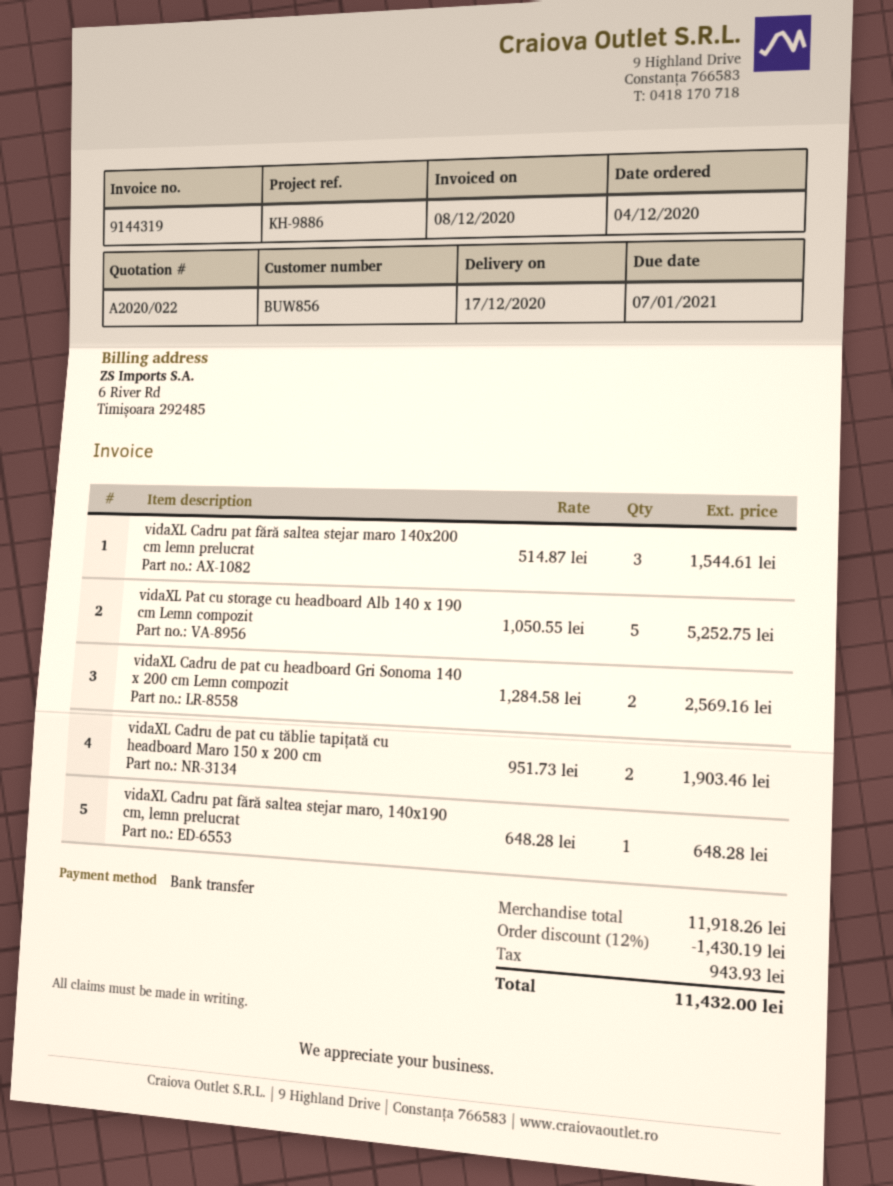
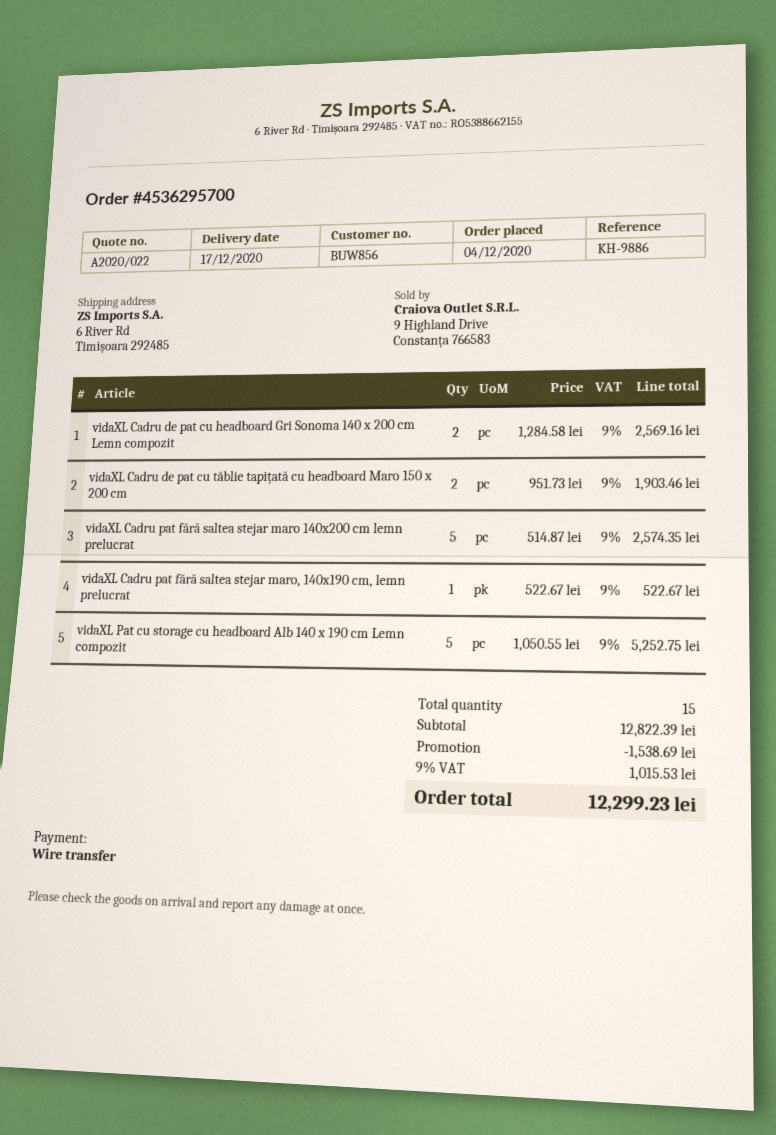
vidaXL Cadru pat fără saltea stejar maro 140x200 cm lemn prelucrat: 3 x 514.87 = 1544.61 -> 5 x 514.87 = 2574.35
vidaXL Cadru pat fără saltea stejar maro, 140x190 cm, lemn prelucrat: 1 x 648.28 = 648.28 -> 1 x 522.67 = 522.67
subtotal: 11918.26 -> 12822.39
discount: 1430.19 -> 1538.69
tax: 943.93 -> 1015.53
total: 11432.00 -> 12299.23

